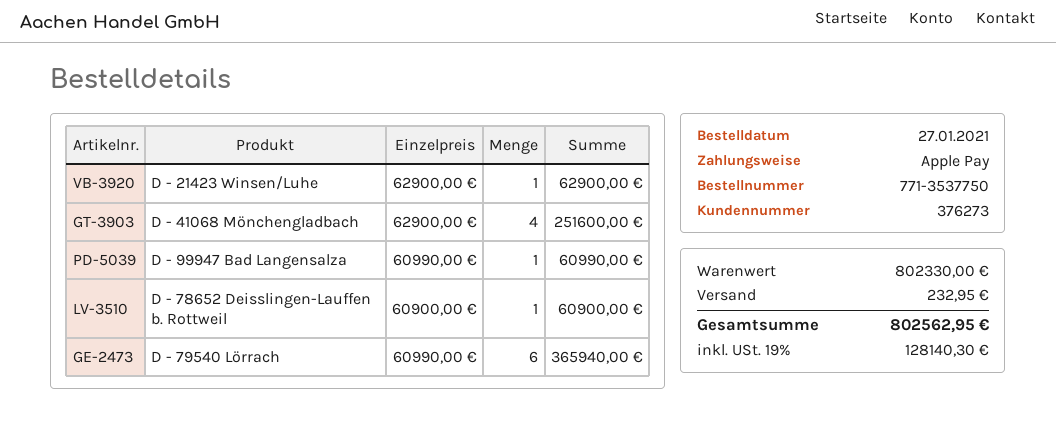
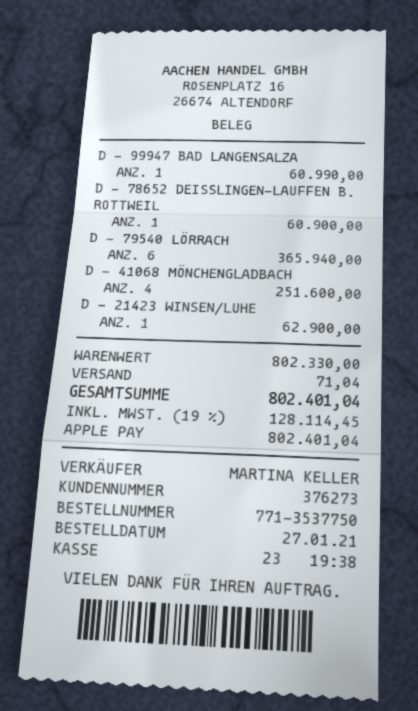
shipping: 232.95 -> 71.04
tax: 19% = 128140.30 -> 19% = 128114.45
total: 802562.95 -> 802401.04

